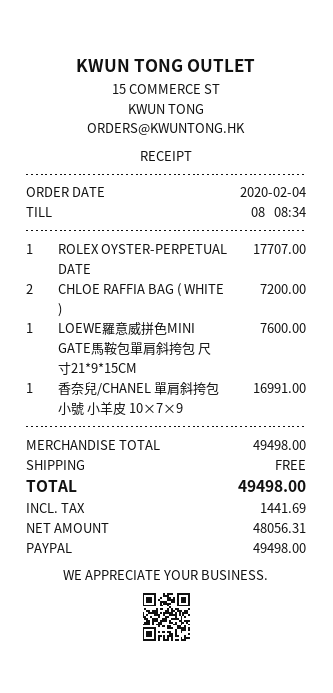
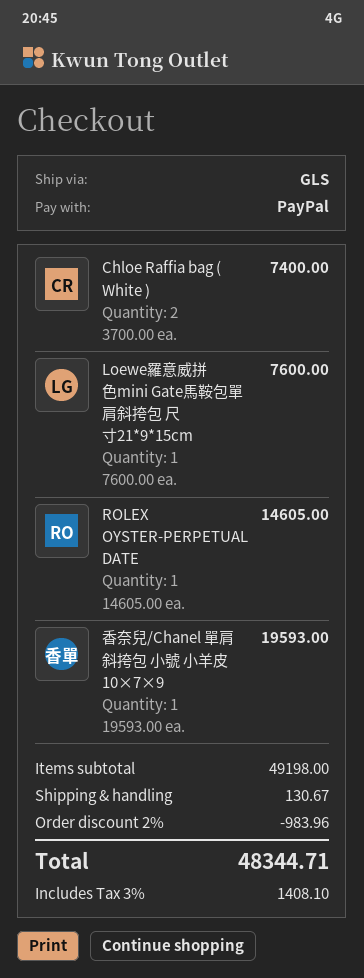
ROLEX OYSTER-PERPETUAL DATE: 1 for 17707.00 -> 1 for 14605.00
CHLOE RAFFIA BAG ( WHITE ): 2 for 7200.00 -> 2 for 7400.00
香奈兒/CHANEL 單肩斜挎包 小號 小羊皮 10×7×9: 1 for 16991.00 -> 1 for 19593.00
subtotal: 49498.00 -> 49198.00
discount: none -> 2% = 983.96
shipping: 0.00 -> 130.67
tax: 1441.69 -> 1408.10
total: 49498.00 -> 48344.71

